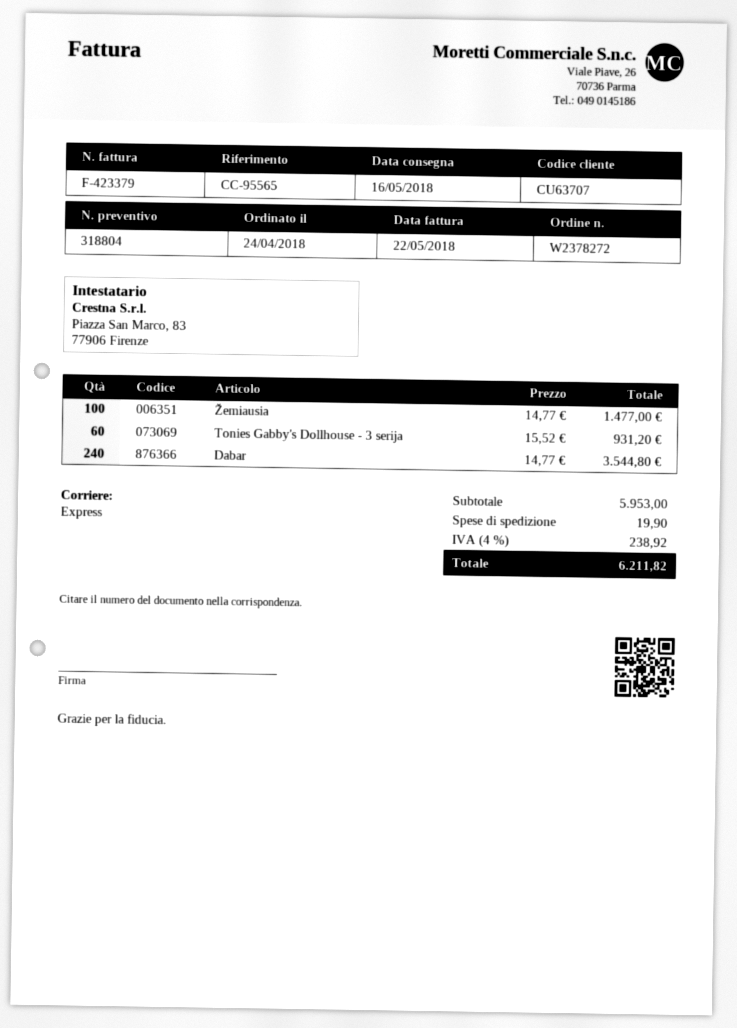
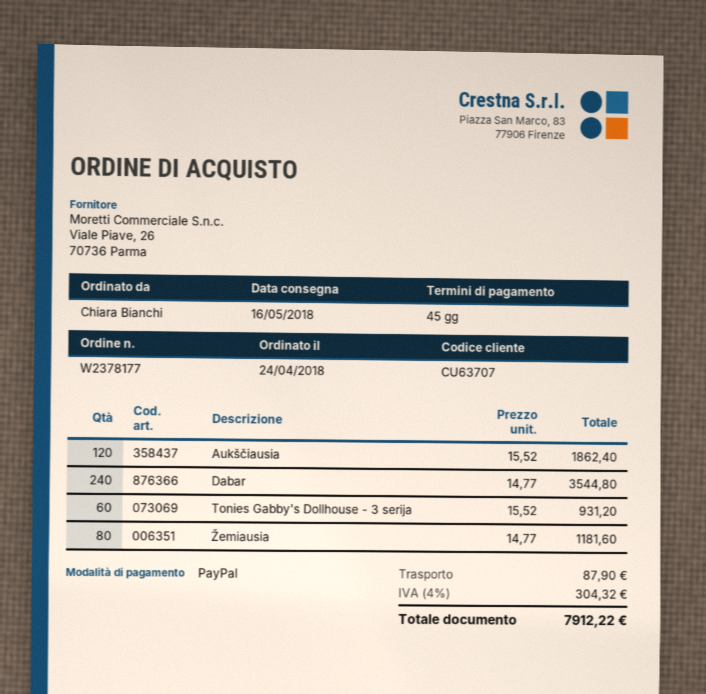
order number: W2378272 -> W2378177
Žemiausia: 100 x 14.77 = 1477.00 -> 80 x 14.77 = 1181.60
Aukščiausia: none -> 120 x 15.52 = 1862.40
shipping: 19.90 -> 87.90
tax: 4% = 238.92 -> 4% = 304.32
total: 6211.82 -> 7912.22

